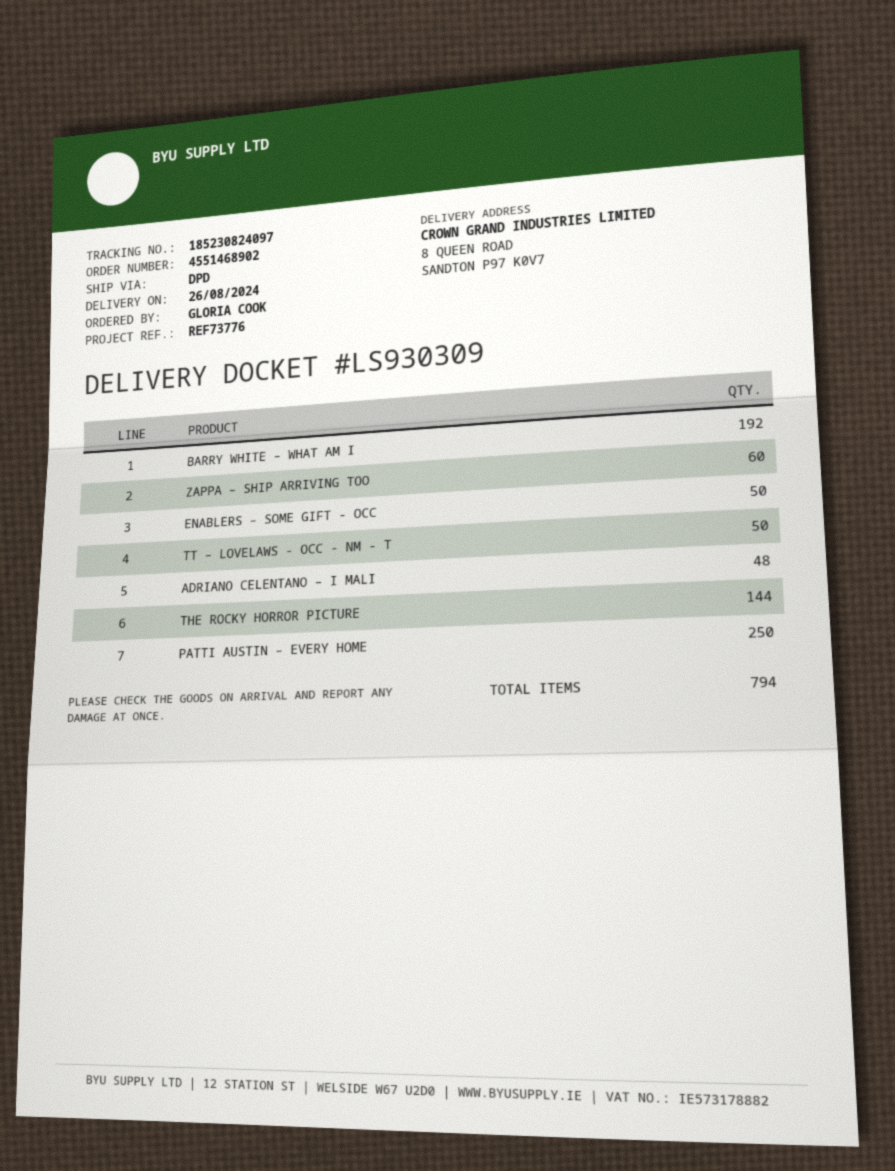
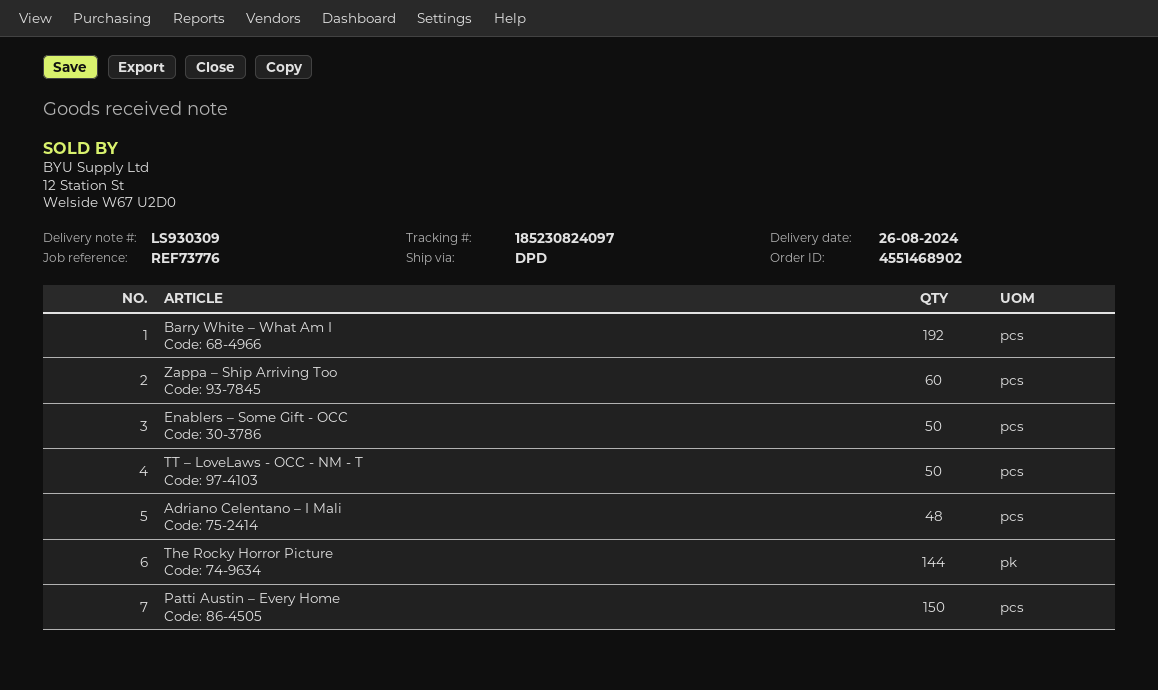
PATTI AUSTIN – EVERY HOME: 250 -> 150

